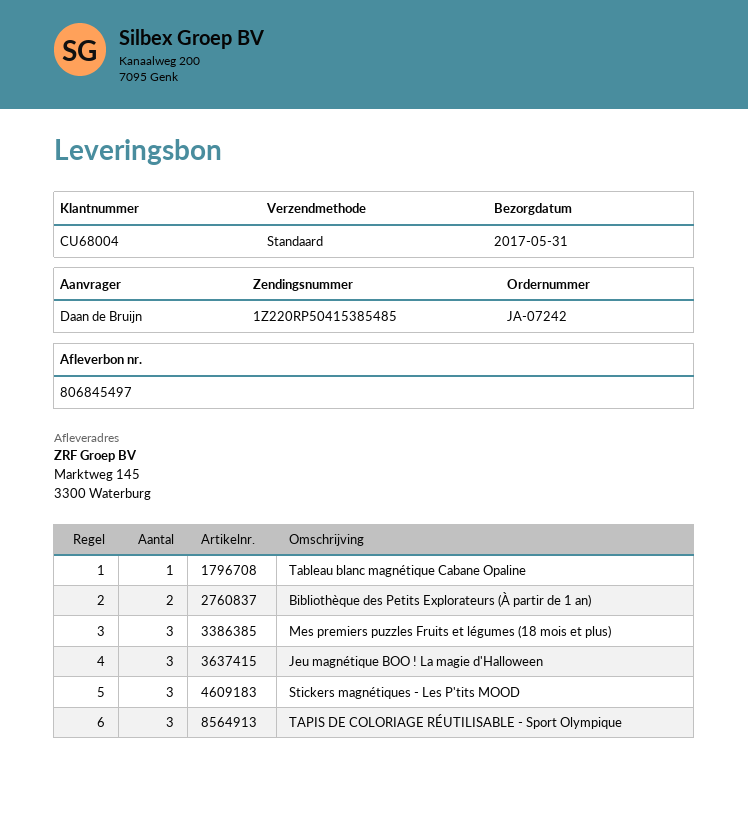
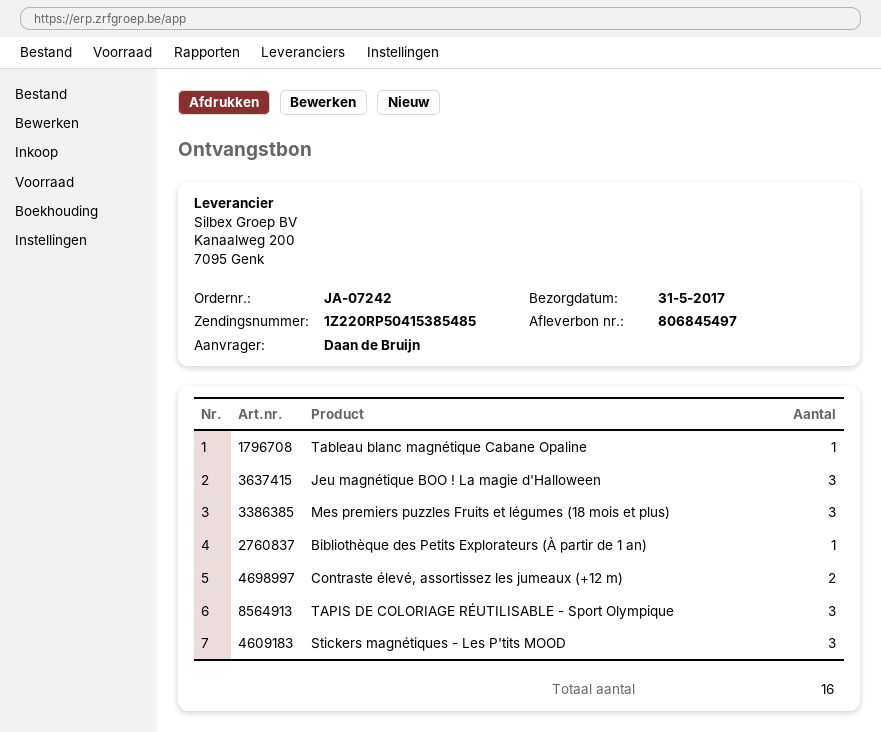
Bibliothèque des Petits Explorateurs (À partir de 1 an): 2 -> 1
Contraste élevé, assortissez les jumeaux (+12 m): none -> 2

